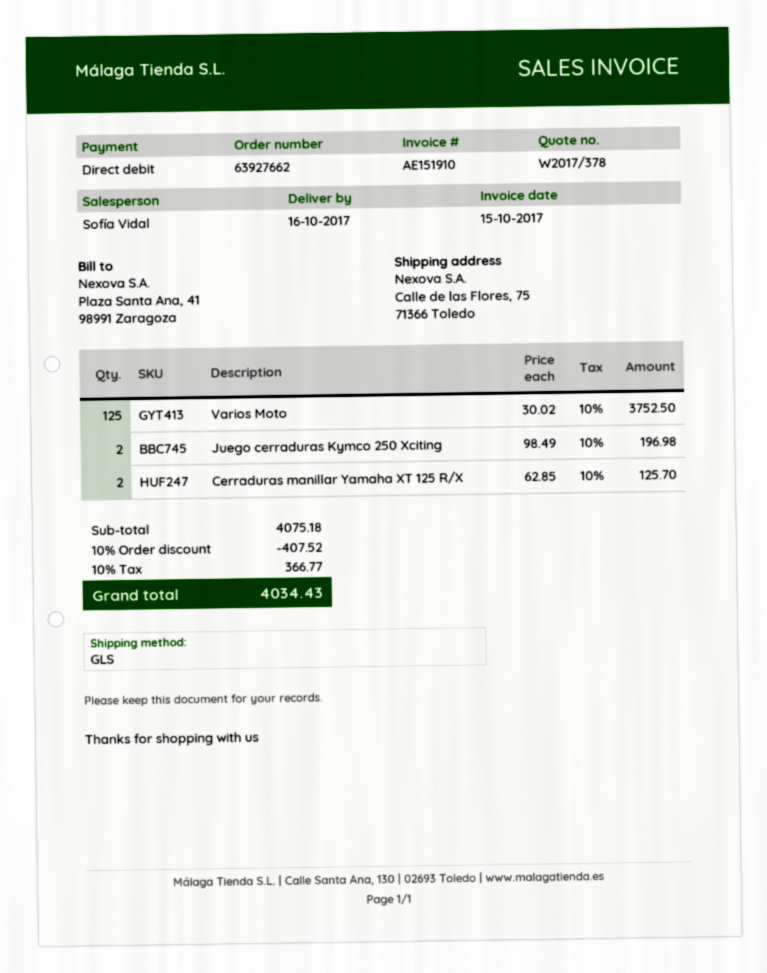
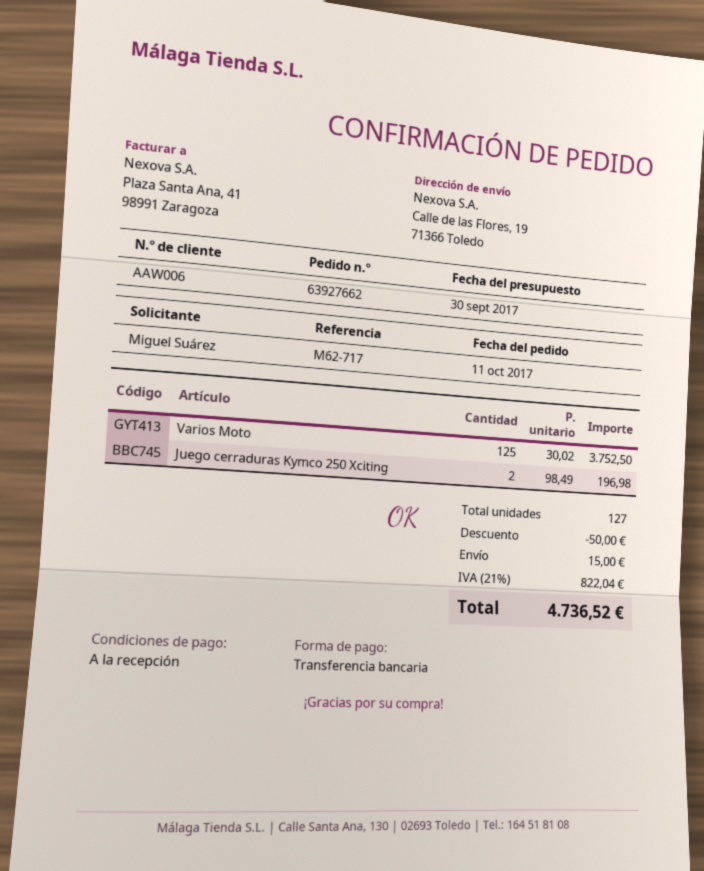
payment method: direct debit -> bank transfer
ship to: Calle de las Flores, 75, 71366 Toledo -> Calle de las Flores, 19, 71366 Toledo
Cerraduras manillar Yamaha XT 125 R/X: 2 x 62.85 = 125.70 -> none
discount: 407.52 -> 50.00
shipping: none -> 15.00
tax: 10% = 366.77 -> 21% = 822.04
total: 4034.43 -> 4736.52

